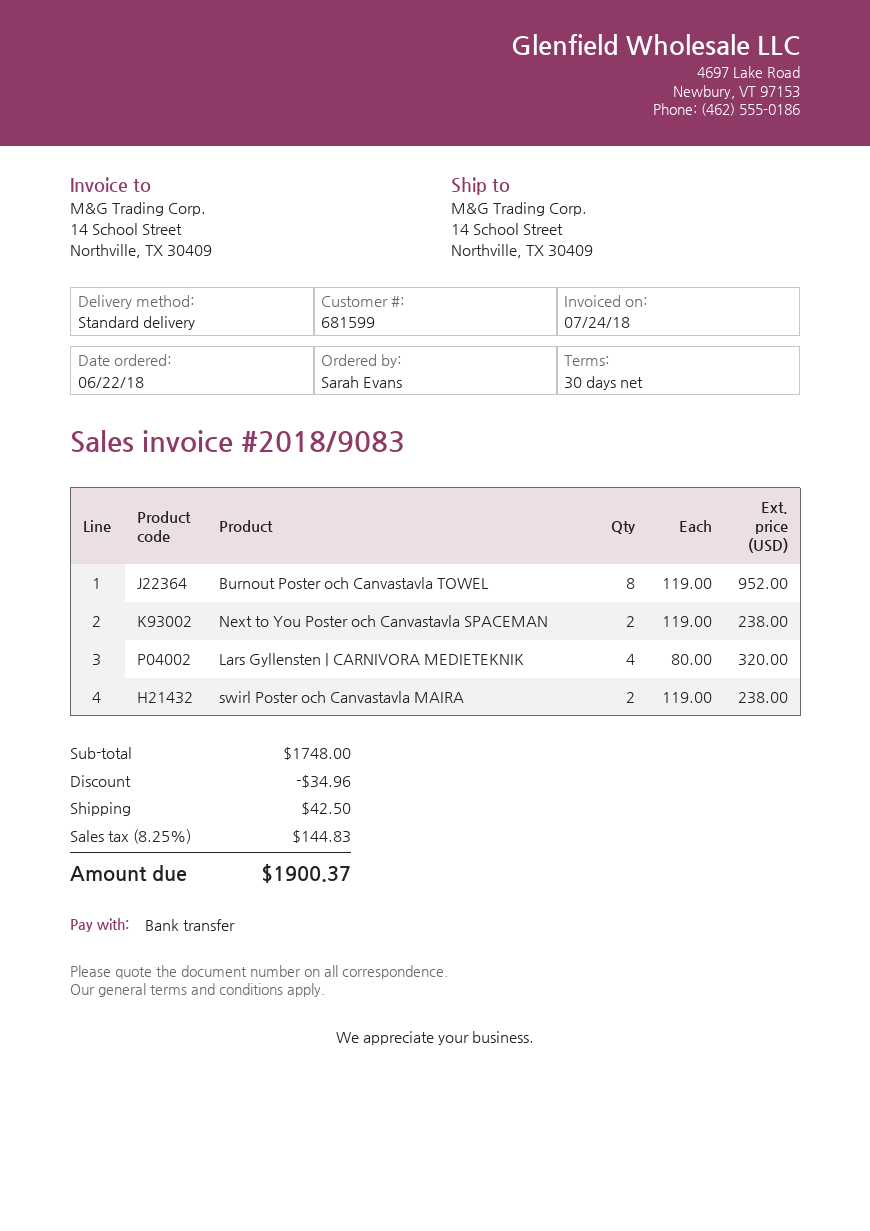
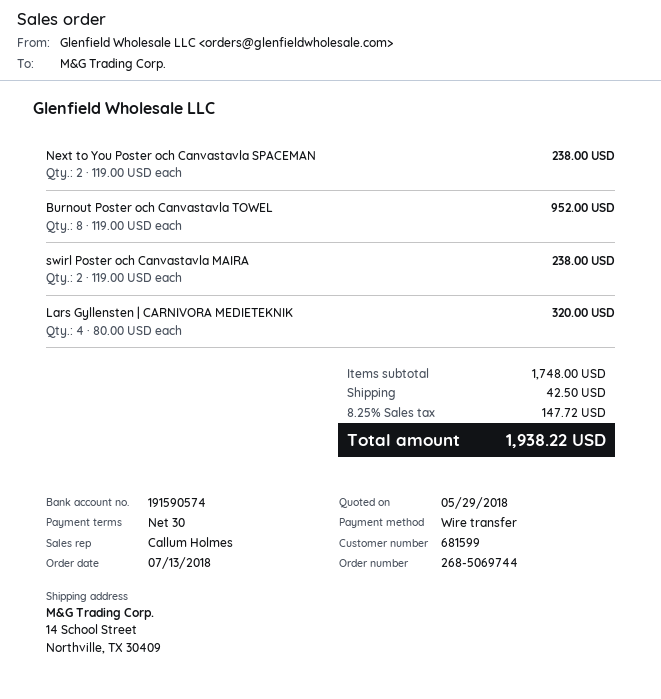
order date: 2018-06-22 -> 2018-07-13
discount: 34.96 -> none
tax: 8.25% = 144.83 -> 8.25% = 147.72
total: 1900.37 -> 1938.22

